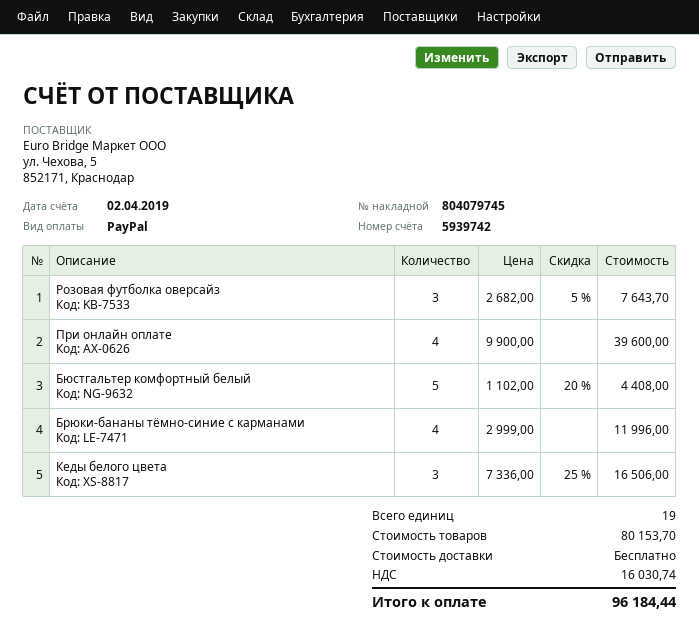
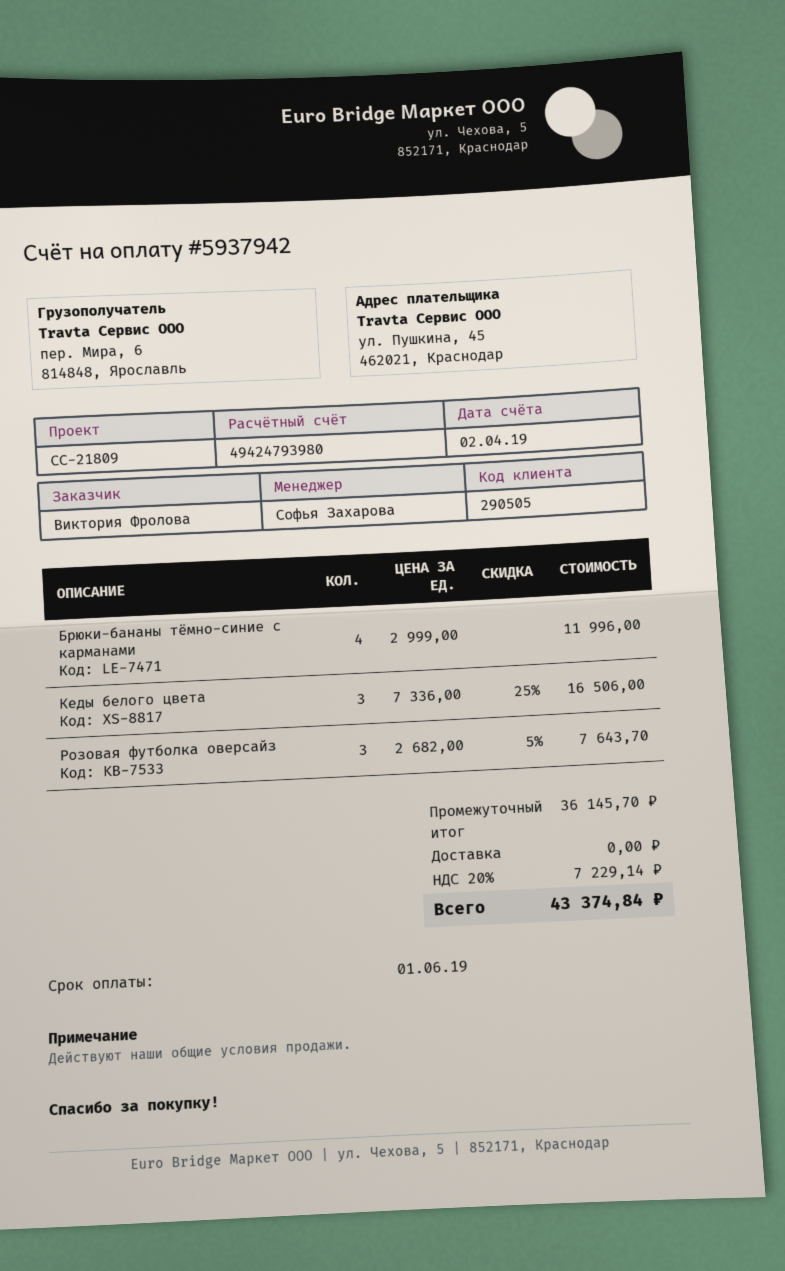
invoice number: 5939742 -> 5937942
При онлайн оплате: 4 x 9900.00 = 39600.00 -> none
Бюстгальтер комфортный белый: 5 x 1102.00 - 20% = 4408.00 -> none
subtotal: 80153.70 -> 36145.70
tax: 16030.74 -> 7229.14
total: 96184.44 -> 43374.84

